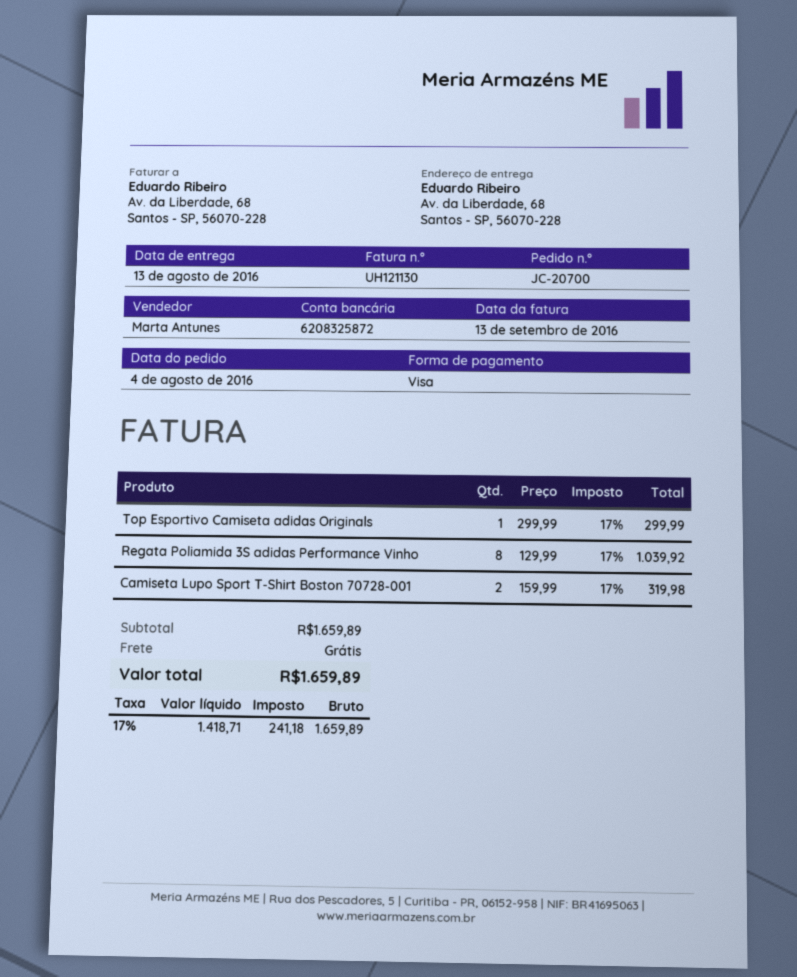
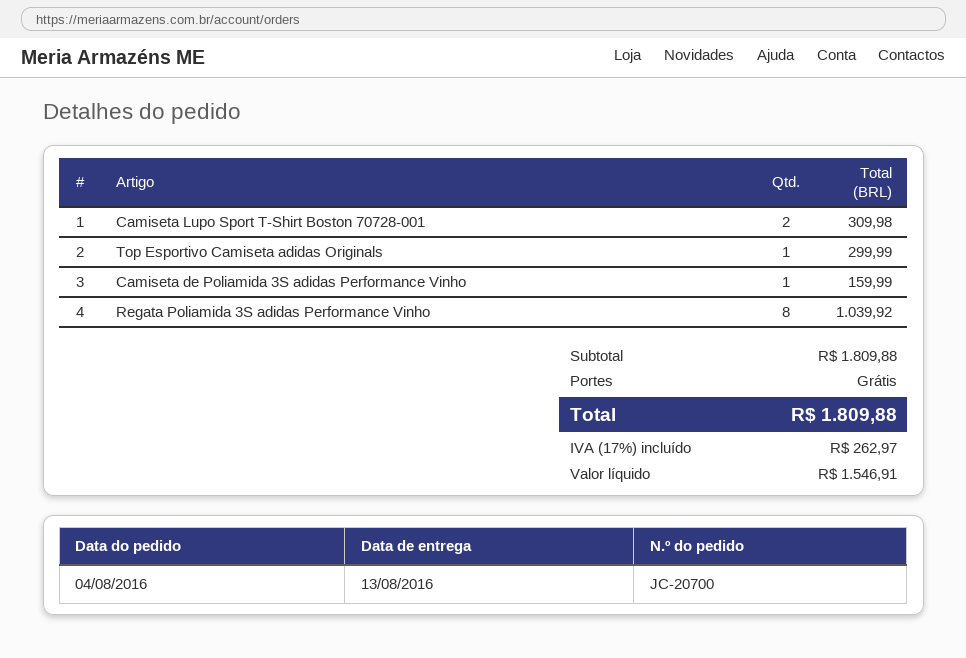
Camiseta Lupo Sport T-Shirt Boston 70728-001: 2 for 319.98 -> 2 for 309.98
Camiseta de Poliamida 3S adidas Performance Vinho: none -> 1 for 159.99
subtotal: 1659.89 -> 1809.88
net: 1418.71 -> 1546.91
tax: 17% = 241.18 -> 17% = 262.97
total: 1659.89 -> 1809.88

